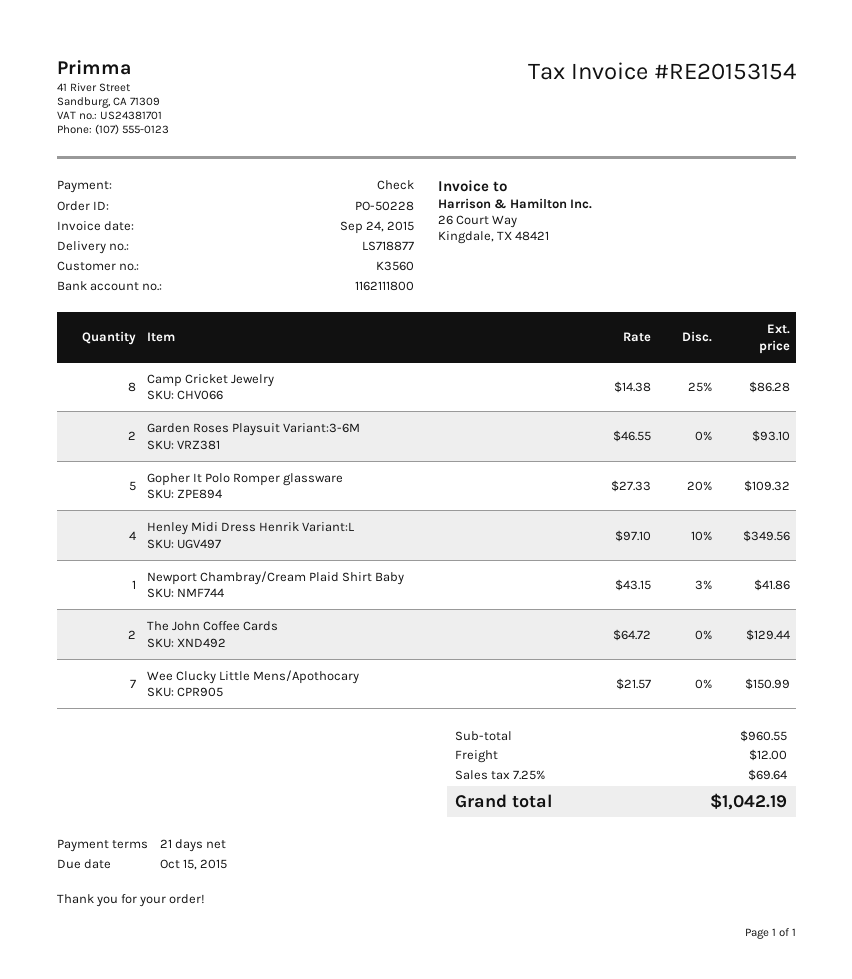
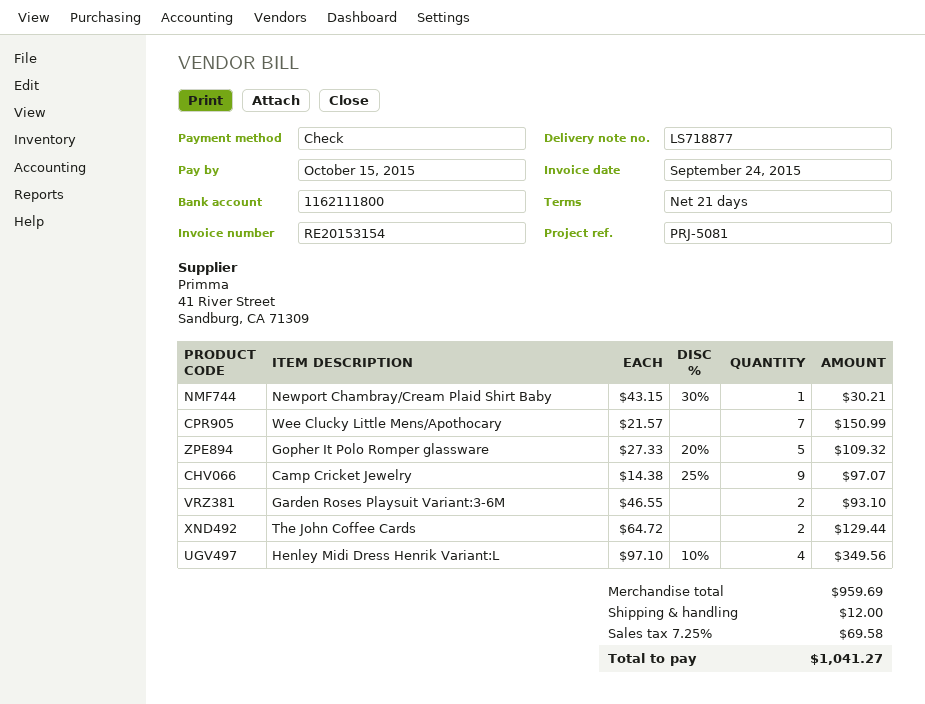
Camp Cricket Jewelry: 8 x 14.38 - 25% = 86.28 -> 9 x 14.38 - 25% = 97.07
Newport Chambray/Cream Plaid Shirt Baby: 1 x 43.15 - 3% = 41.86 -> 1 x 43.15 - 30% = 30.21
subtotal: 960.55 -> 959.69
tax: 7.25% = 69.64 -> 7.25% = 69.58
total: 1042.19 -> 1041.27

